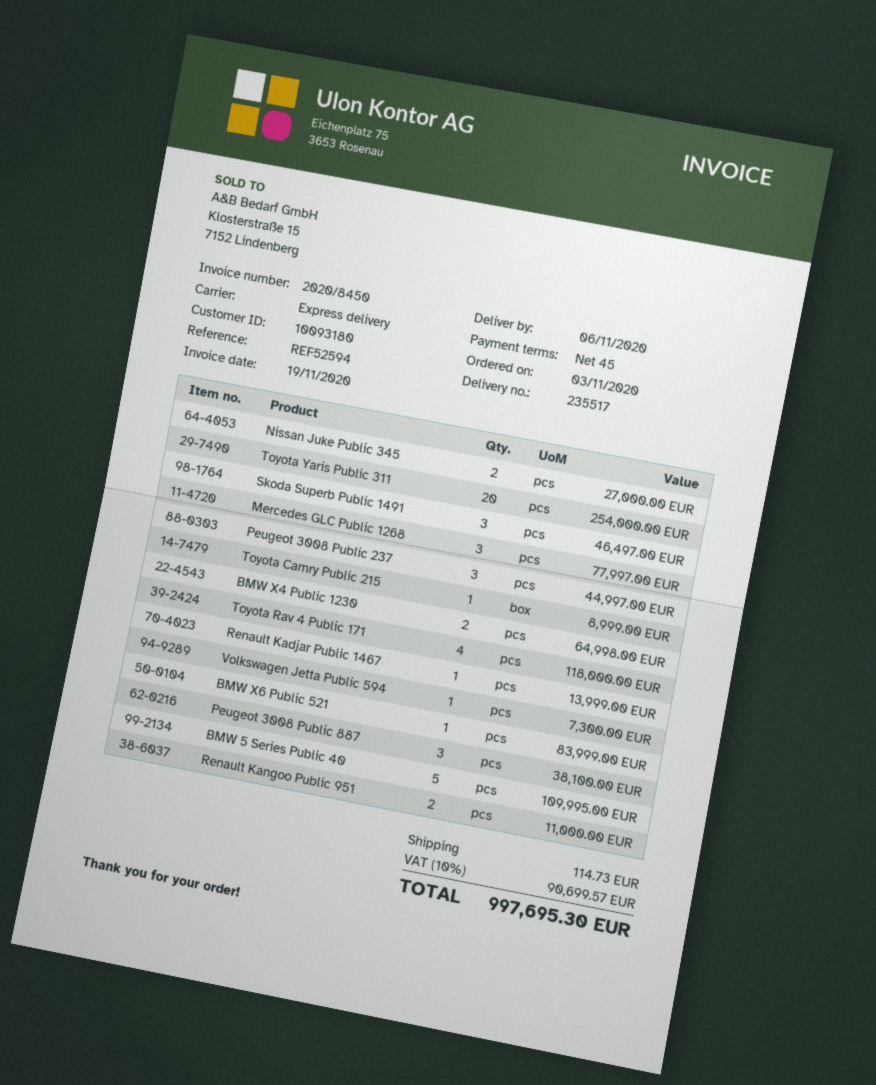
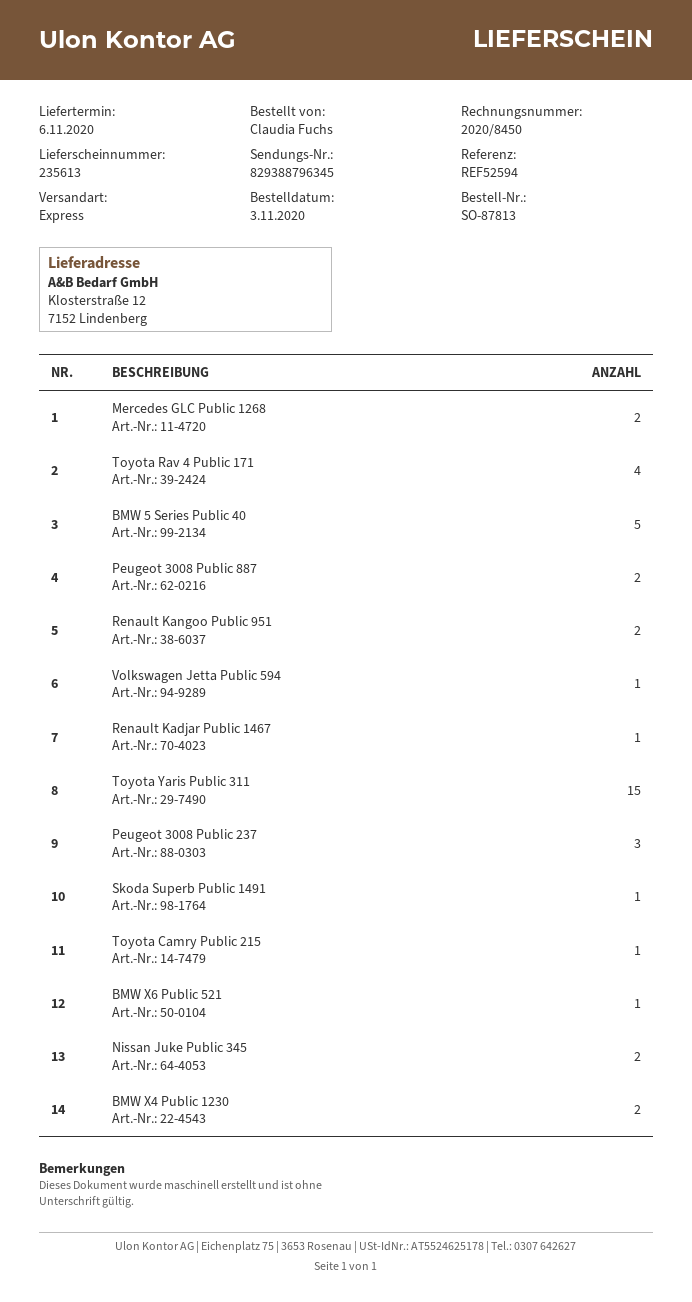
delivery note number: 235517 -> 235613
Toyota Yaris Public 311: 20 -> 15
Skoda Superb Public 1491: 3 -> 1
Mercedes GLC Public 1268: 3 -> 2
Peugeot 3008 Public 887: 3 -> 2

